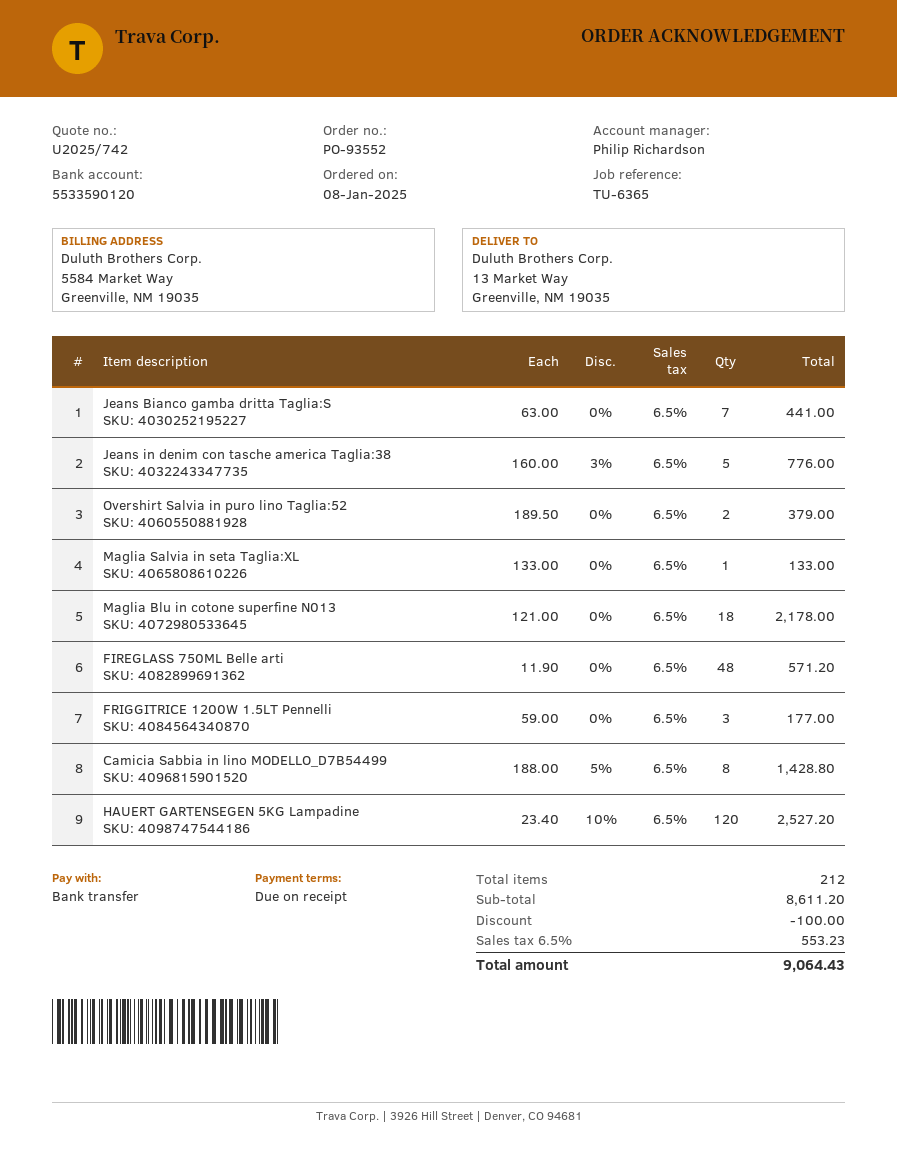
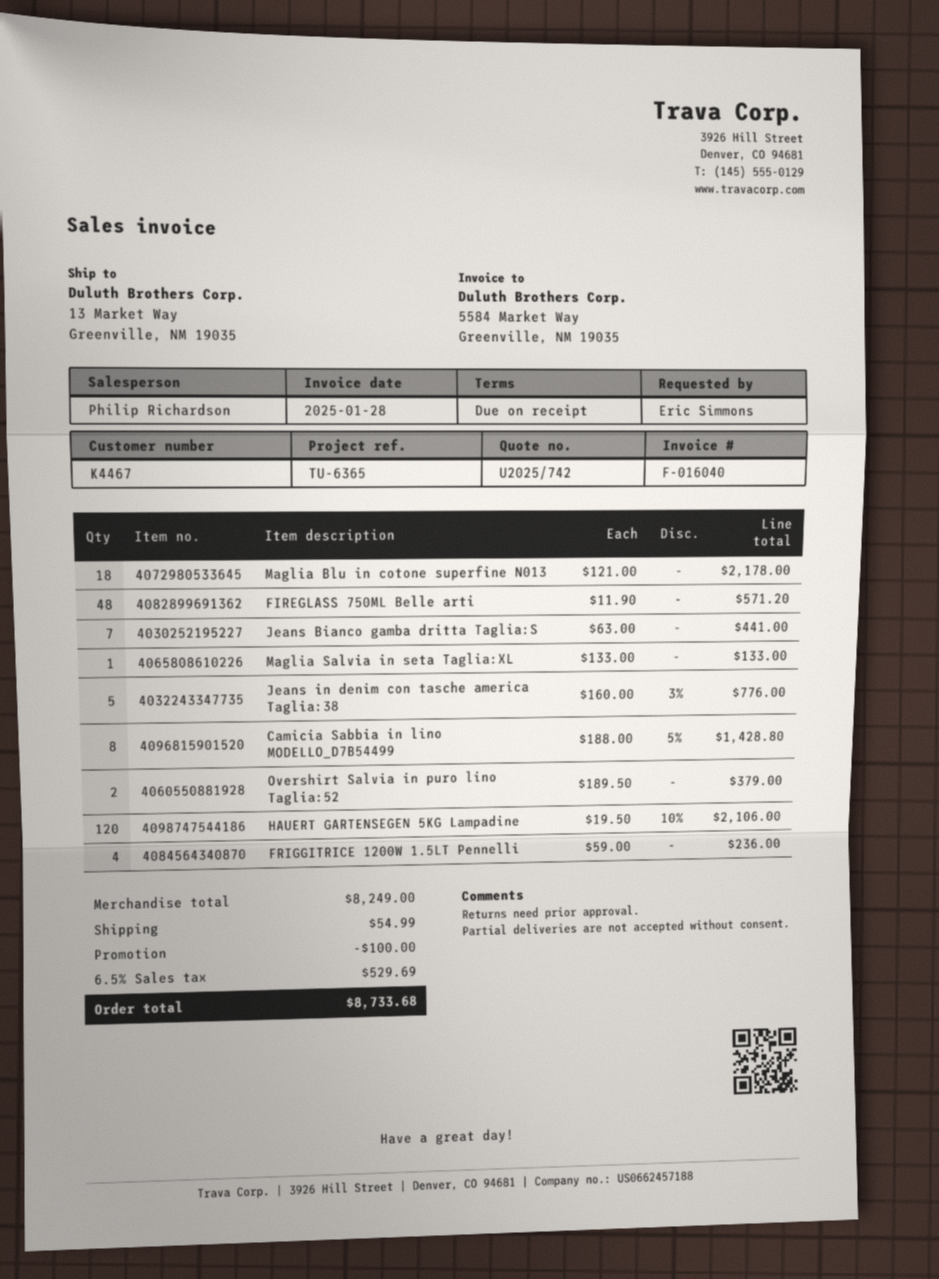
FRIGGITRICE 1200W 1.5LT Pennelli: 3 x 59.00 = 177.00 -> 4 x 59.00 = 236.00
HAUERT GARTENSEGEN 5KG Lampadine: 120 x 23.40 - 10% = 2527.20 -> 120 x 19.50 - 10% = 2106.00
subtotal: 8611.20 -> 8249.00
shipping: none -> 54.99
tax: 6.5% = 553.23 -> 6.5% = 529.69
total: 9064.43 -> 8733.68

